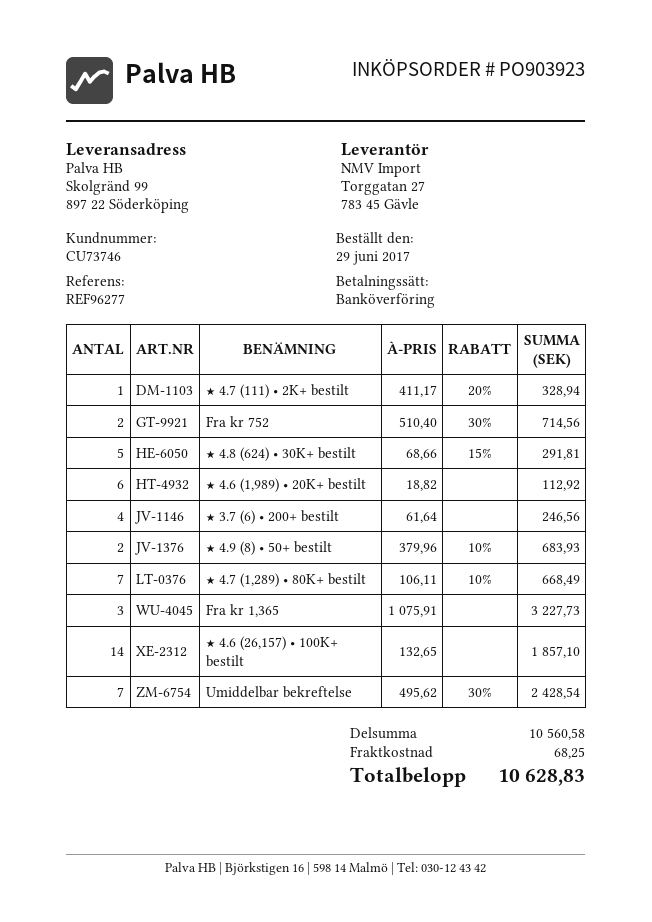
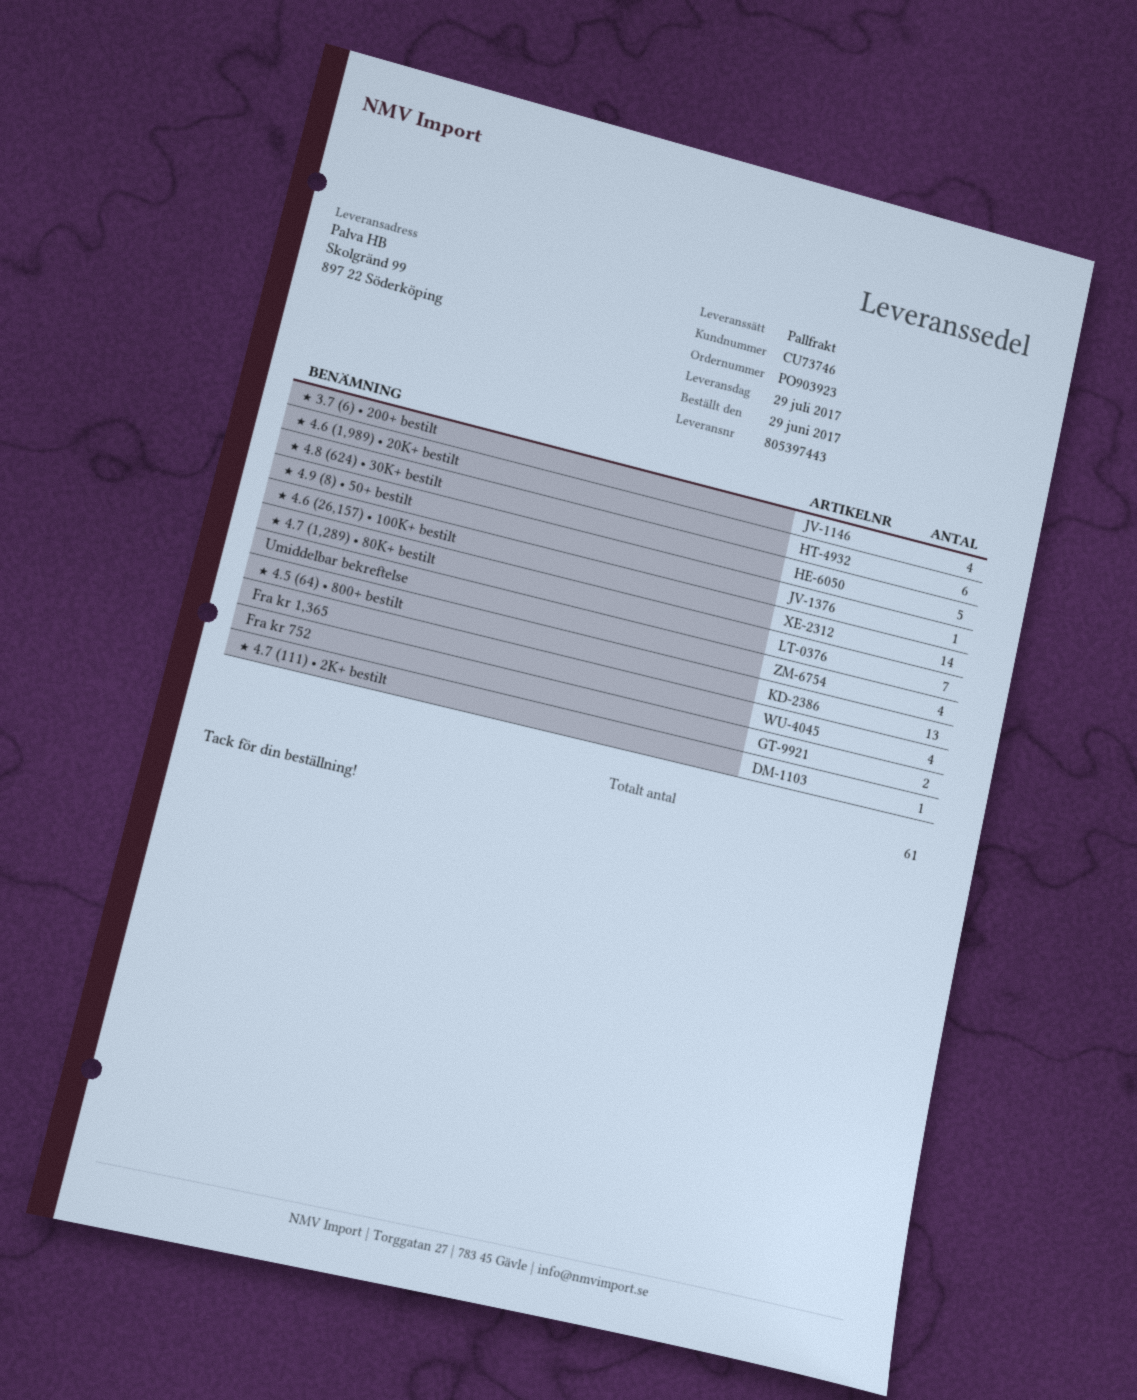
★ 4.9 (8) • 50+ bestilt: 2 -> 1
Fra kr 1,365: 3 -> 4
Umiddelbar bekreftelse: 7 -> 4
★ 4.5 (64) • 800+ bestilt: none -> 13

